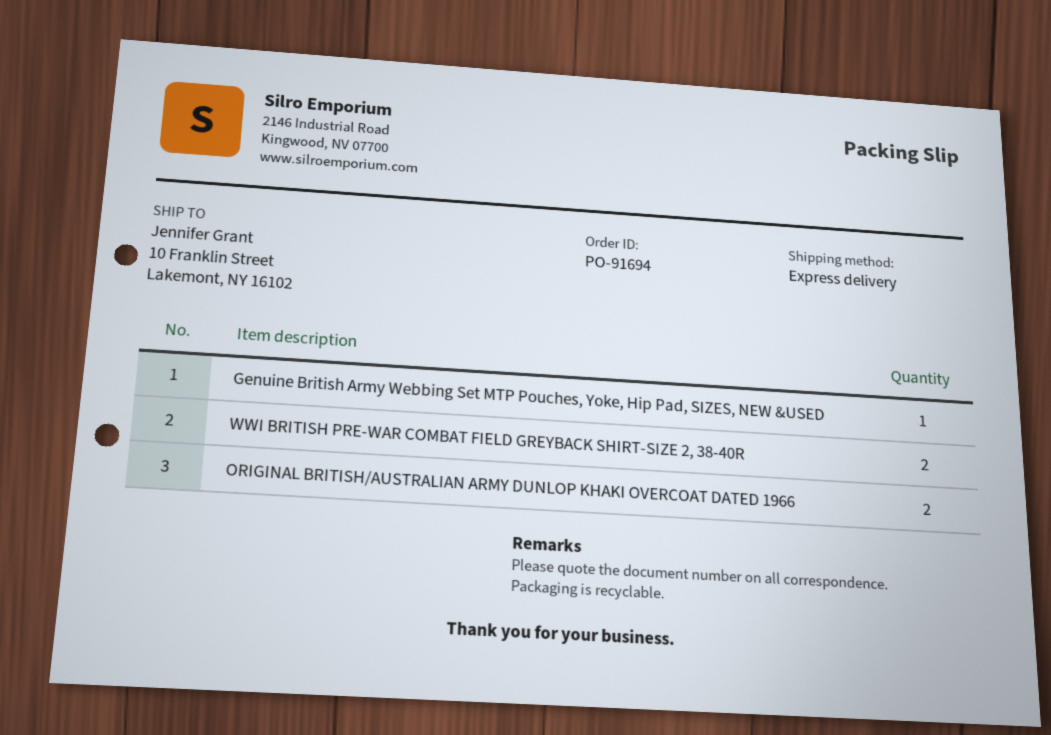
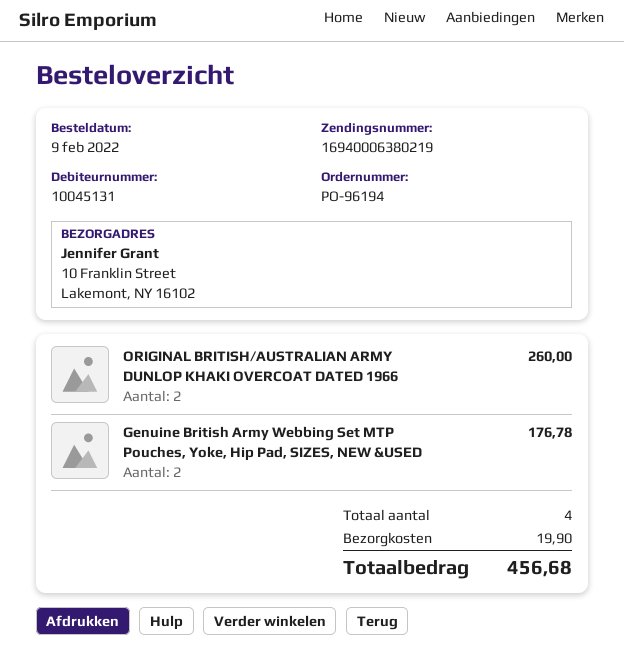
order number: PO-91694 -> PO-96194
Genuine British Army Webbing Set MTP Pouches, Yoke, Hip Pad, SIZES, NEW &USED: 1 -> 2
WWI BRITISH PRE-WAR COMBAT FIELD GREYBACK SHIRT-SIZE 2, 38-40R: 2 -> none

